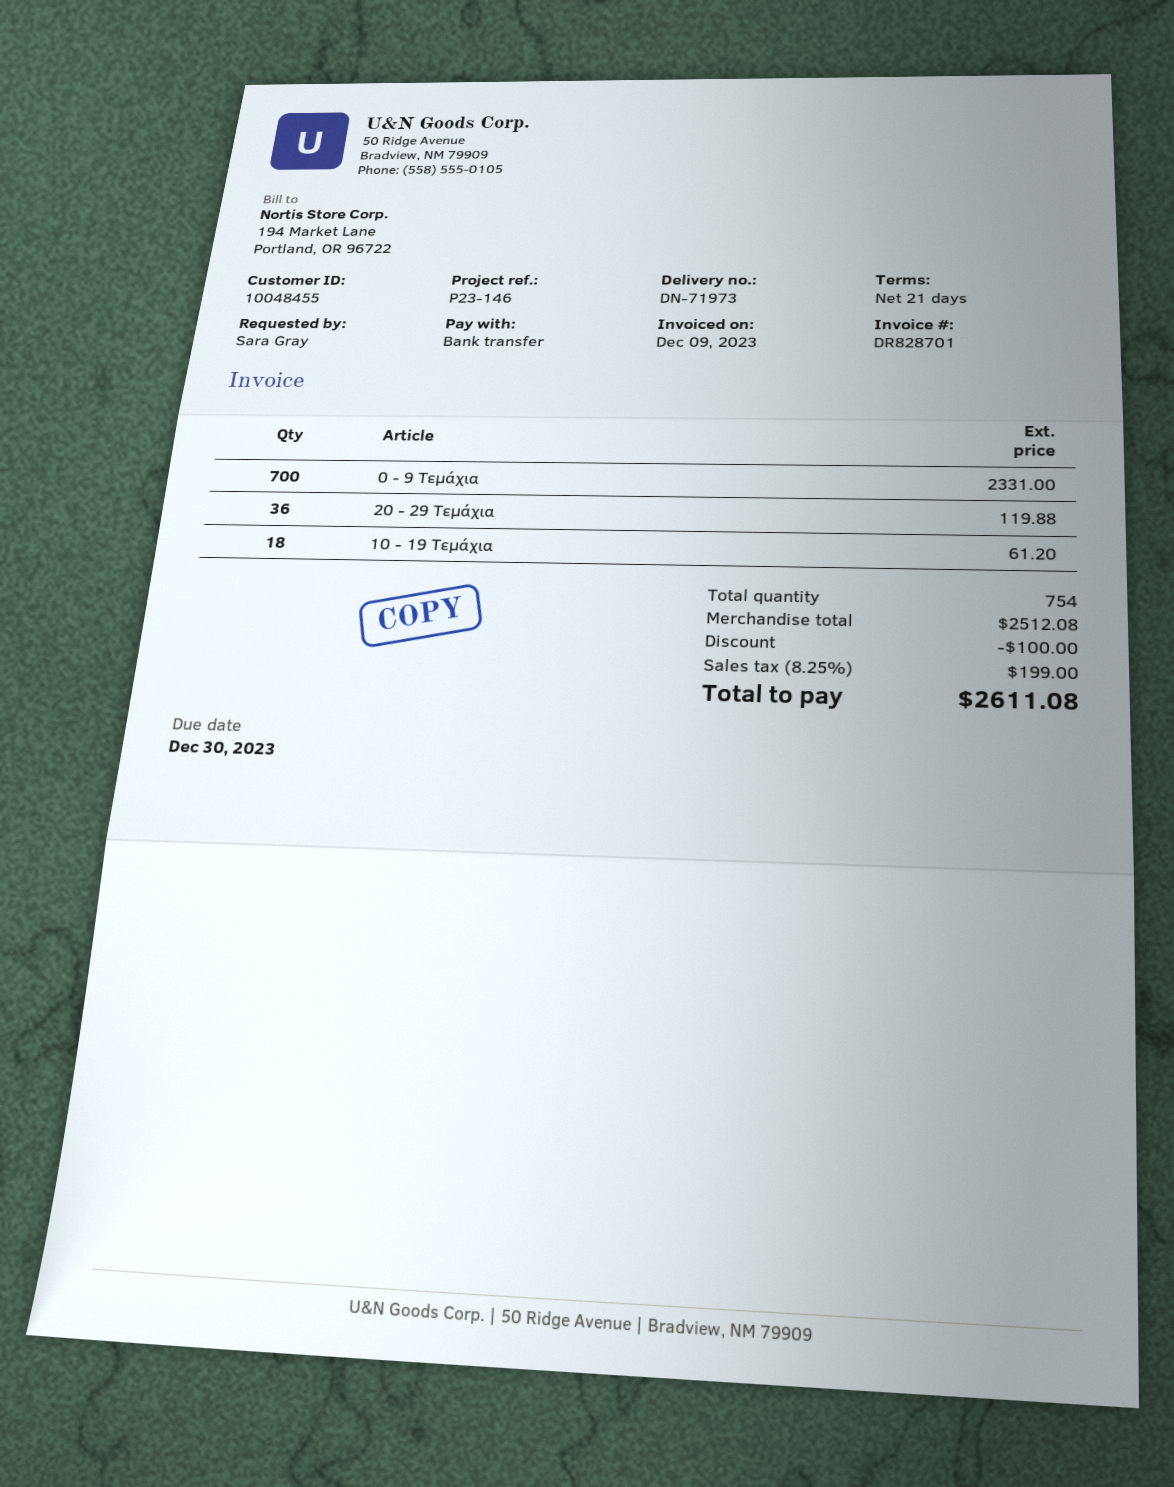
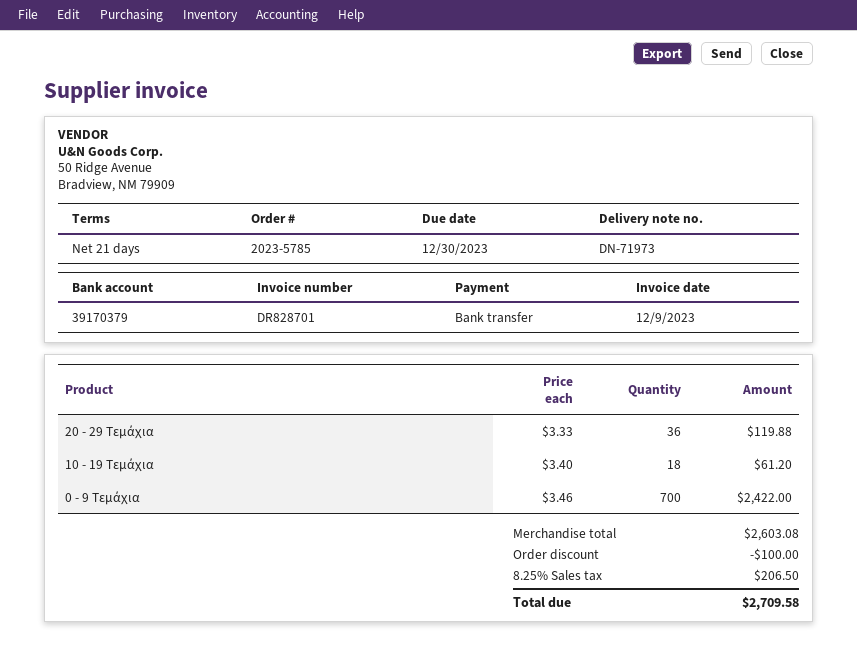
0 - 9 Τεμάχια: 700 for 2331.00 -> 700 for 2422.00
subtotal: 2512.08 -> 2603.08
tax: 8.25% = 199.00 -> 8.25% = 206.50
total: 2611.08 -> 2709.58

